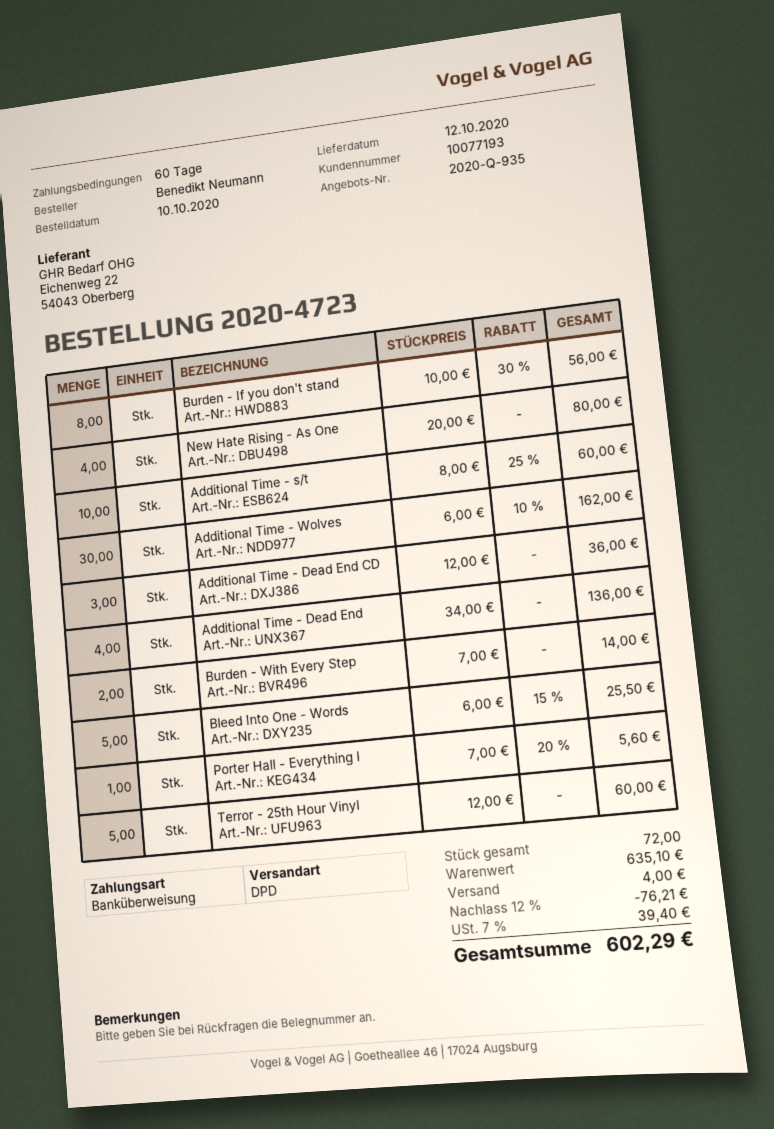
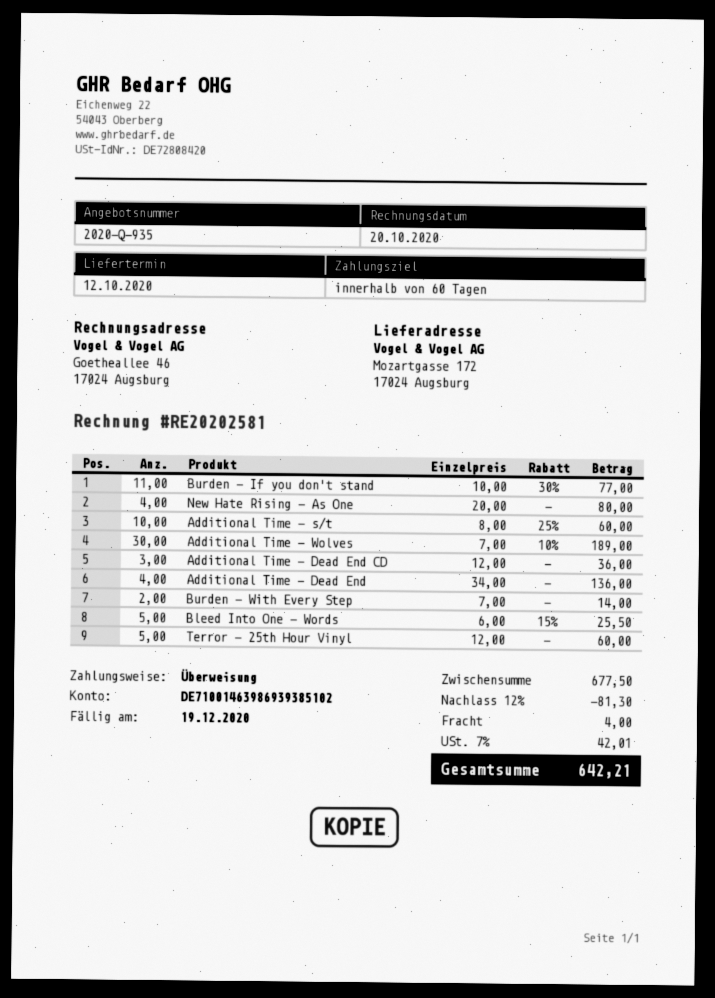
Burden - If you don't stand: 8 x 10.00 - 30% = 56.00 -> 11 x 10.00 - 30% = 77.00
Additional Time - Wolves: 30 x 6.00 - 10% = 162.00 -> 30 x 7.00 - 10% = 189.00
Porter Hall - Everything I: 1 x 7.00 - 20% = 5.60 -> none
subtotal: 635.10 -> 677.50
discount: 12% = 76.21 -> 12% = 81.30
tax: 7% = 39.40 -> 7% = 42.01
total: 602.29 -> 642.21

